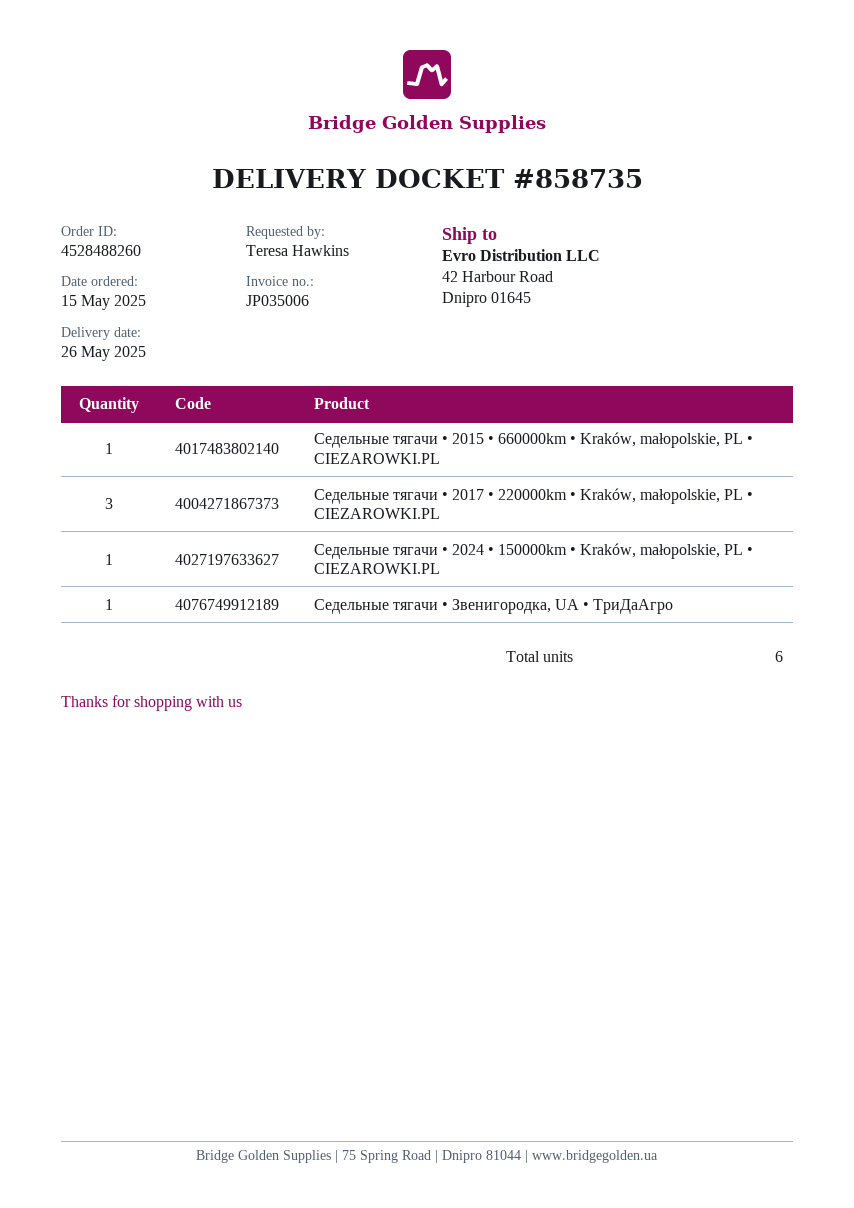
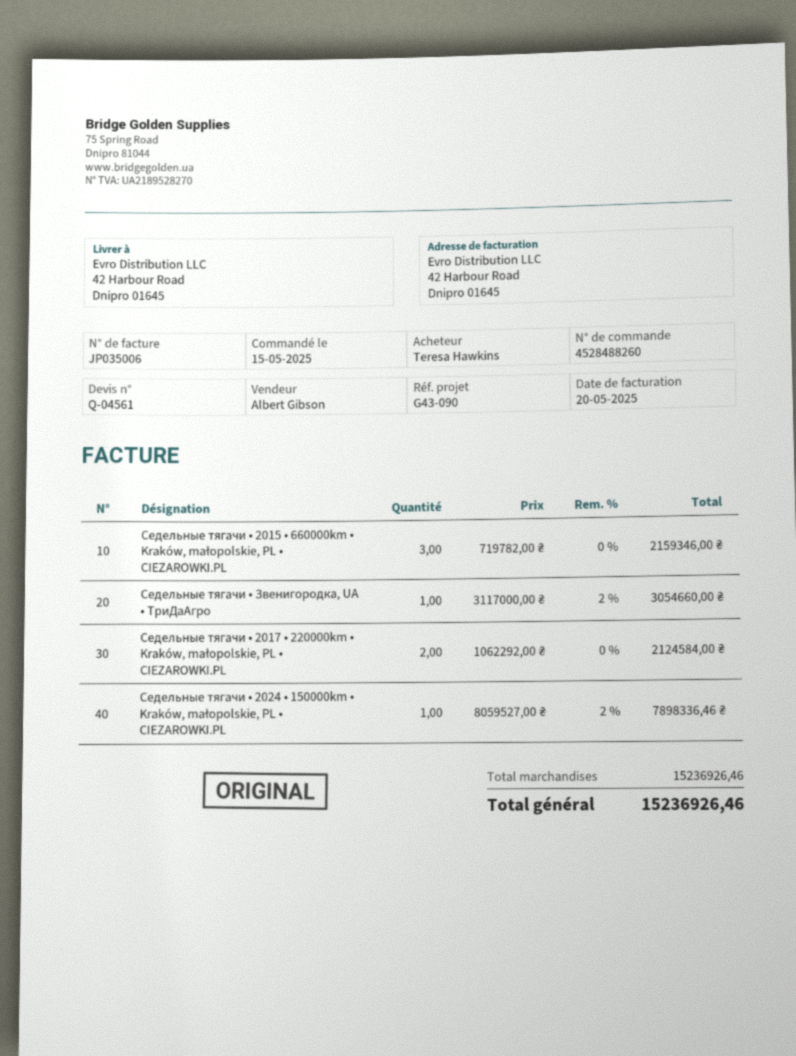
Седельные тягачи • 2015 • 660000km • Kraków, małopolskie, PL • CIEZAROWKI.PL: 1 -> 3
Седельные тягачи • 2017 • 220000km • Kraków, małopolskie, PL • CIEZAROWKI.PL: 3 -> 2

